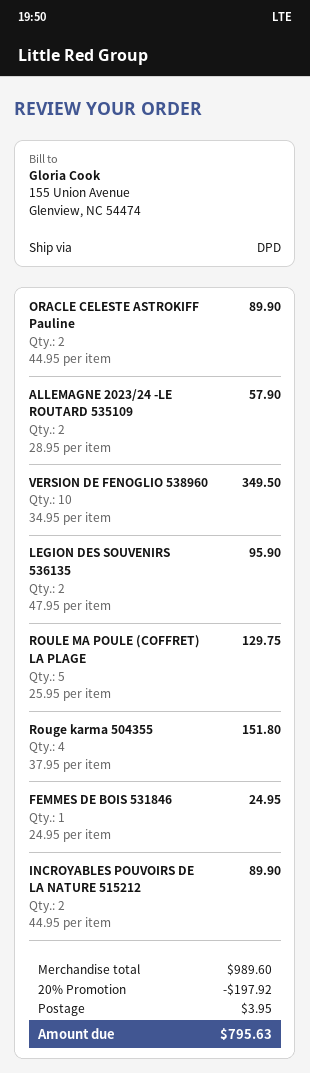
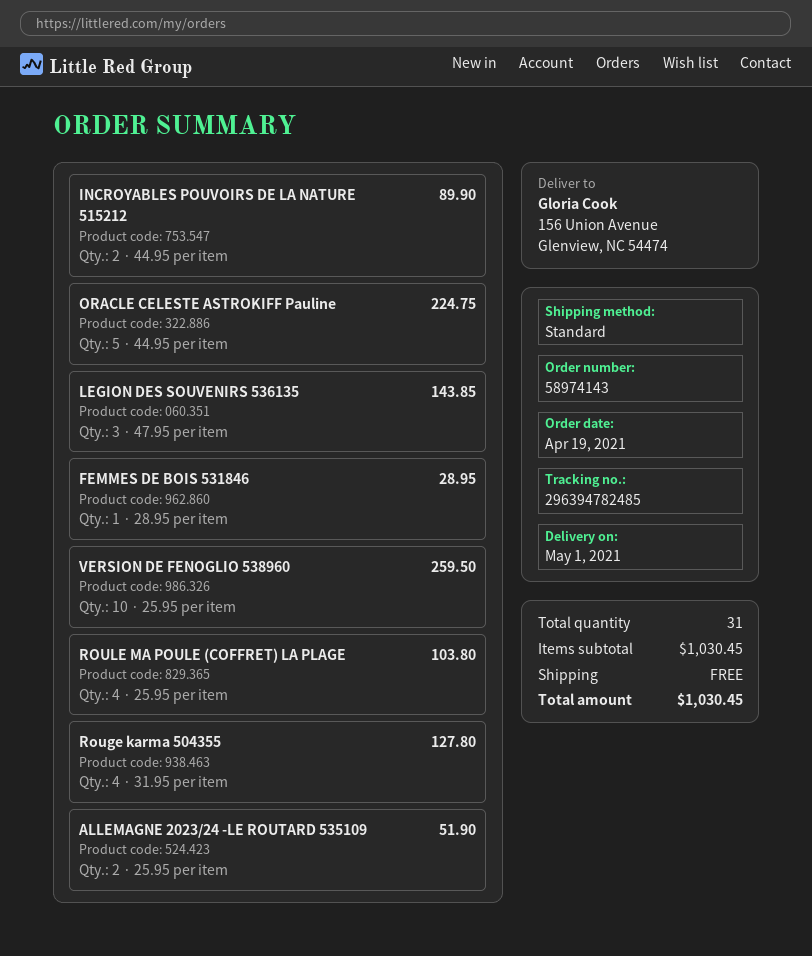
shipping method: DPD -> standard
ORACLE CELESTE ASTROKIFF Pauline: 2 x 44.95 = 89.90 -> 5 x 44.95 = 224.75
ALLEMAGNE 2023/24 -LE ROUTARD 535109: 2 x 28.95 = 57.90 -> 2 x 25.95 = 51.90
VERSION DE FENOGLIO 538960: 10 x 34.95 = 349.50 -> 10 x 25.95 = 259.50
LEGION DES SOUVENIRS 536135: 2 x 47.95 = 95.90 -> 3 x 47.95 = 143.85
ROULE MA POULE (COFFRET) LA PLAGE: 5 x 25.95 = 129.75 -> 4 x 25.95 = 103.80
Rouge karma 504355: 4 x 37.95 = 151.80 -> 4 x 31.95 = 127.80
FEMMES DE BOIS 531846: 1 x 24.95 = 24.95 -> 1 x 28.95 = 28.95
subtotal: 989.60 -> 1030.45
discount: 20% = 197.92 -> none
shipping: 3.95 -> 0.00
total: 795.63 -> 1030.45

